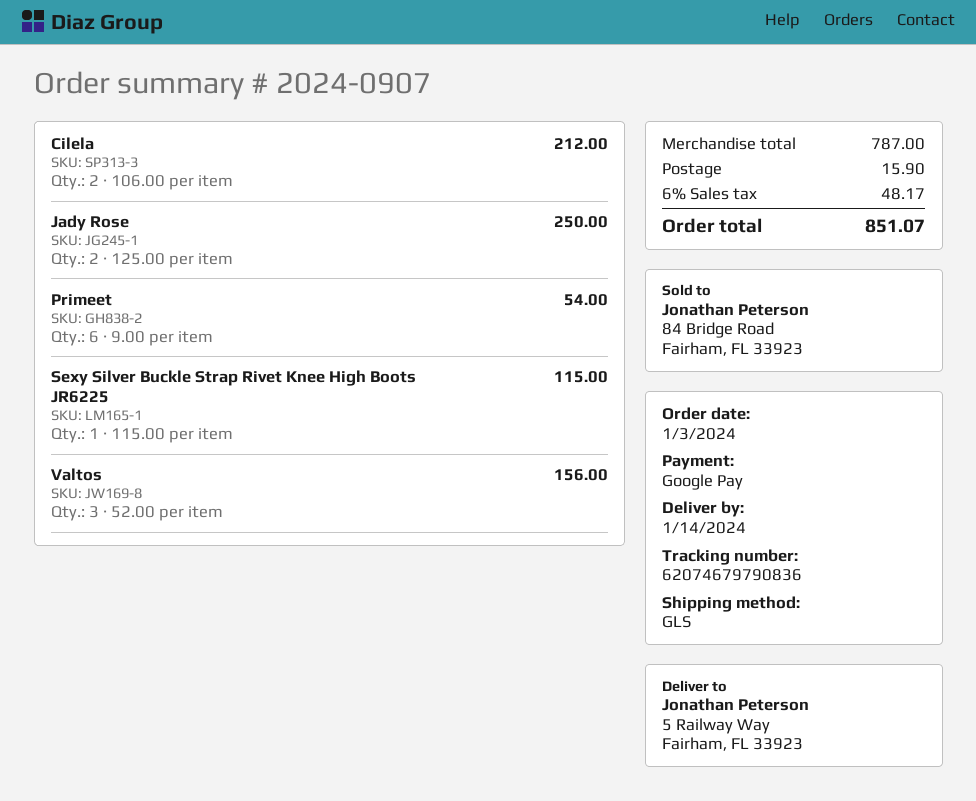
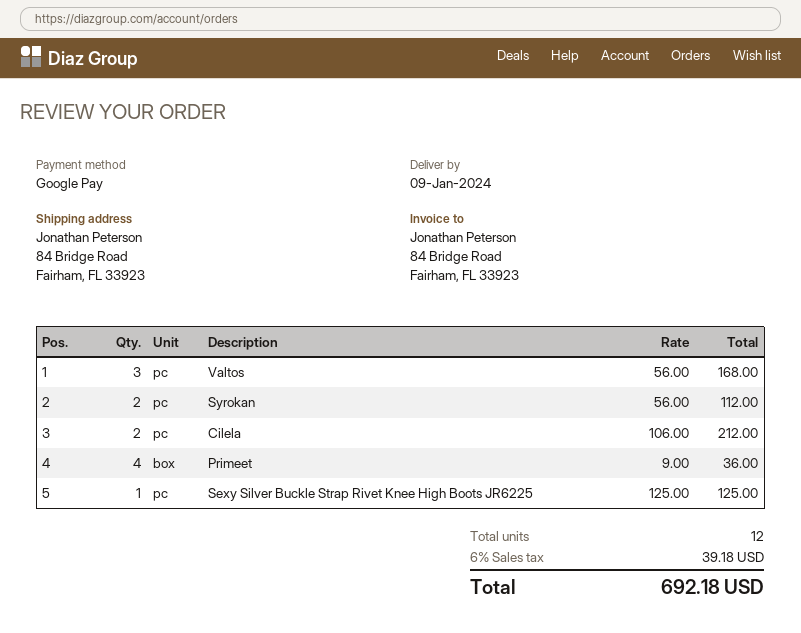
delivery date: 2024-01-14 -> 2024-01-09
ship to: 5 Railway Way, Fairham, FL 33923 -> 84 Bridge Road, Fairham, FL 33923
Jady Rose: 2 x 125.00 = 250.00 -> none
Primeet: 6 x 9.00 = 54.00 -> 4 x 9.00 = 36.00
Sexy Silver Buckle Strap Rivet Knee High Boots JR6225: 1 x 115.00 = 115.00 -> 1 x 125.00 = 125.00
Valtos: 3 x 52.00 = 156.00 -> 3 x 56.00 = 168.00
Syrokan: none -> 2 x 56.00 = 112.00
shipping: 15.90 -> none
tax: 6% = 48.17 -> 6% = 39.18
total: 851.07 -> 692.18

